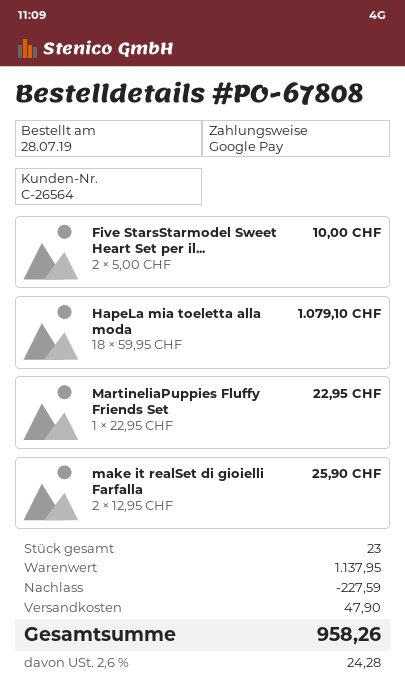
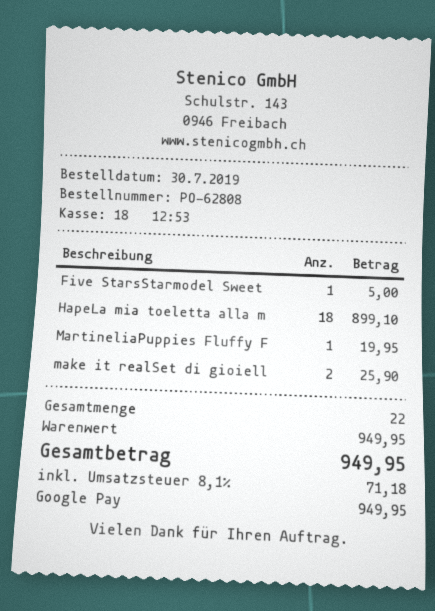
order number: PO-67808 -> PO-62808
order date: 2019-07-28 -> 2019-07-30
Five StarsStarmodel Sweet Heart Set per il...: 2 for 10.00 -> 1 for 5.00
HapeLa mia toeletta alla moda: 18 for 1079.10 -> 18 for 899.10
MartineliaPuppies Fluffy Friends Set: 1 for 22.95 -> 1 for 19.95
total quantity: 23 -> 22
subtotal: 1137.95 -> 949.95
discount: 227.59 -> none
shipping: 47.90 -> none
tax: 2.6% = 24.28 -> 8.1% = 71.18
total: 958.26 -> 949.95

